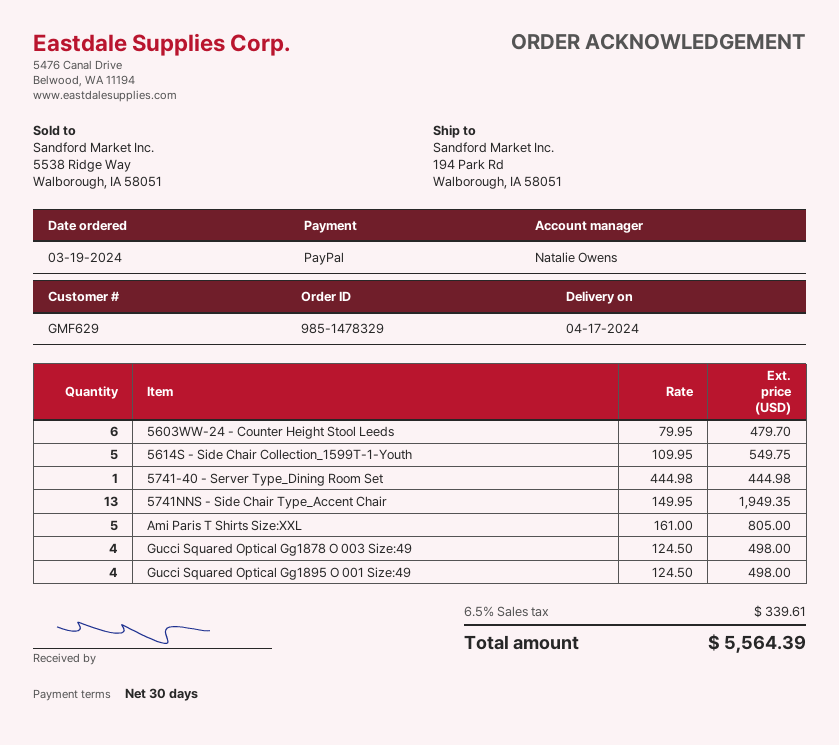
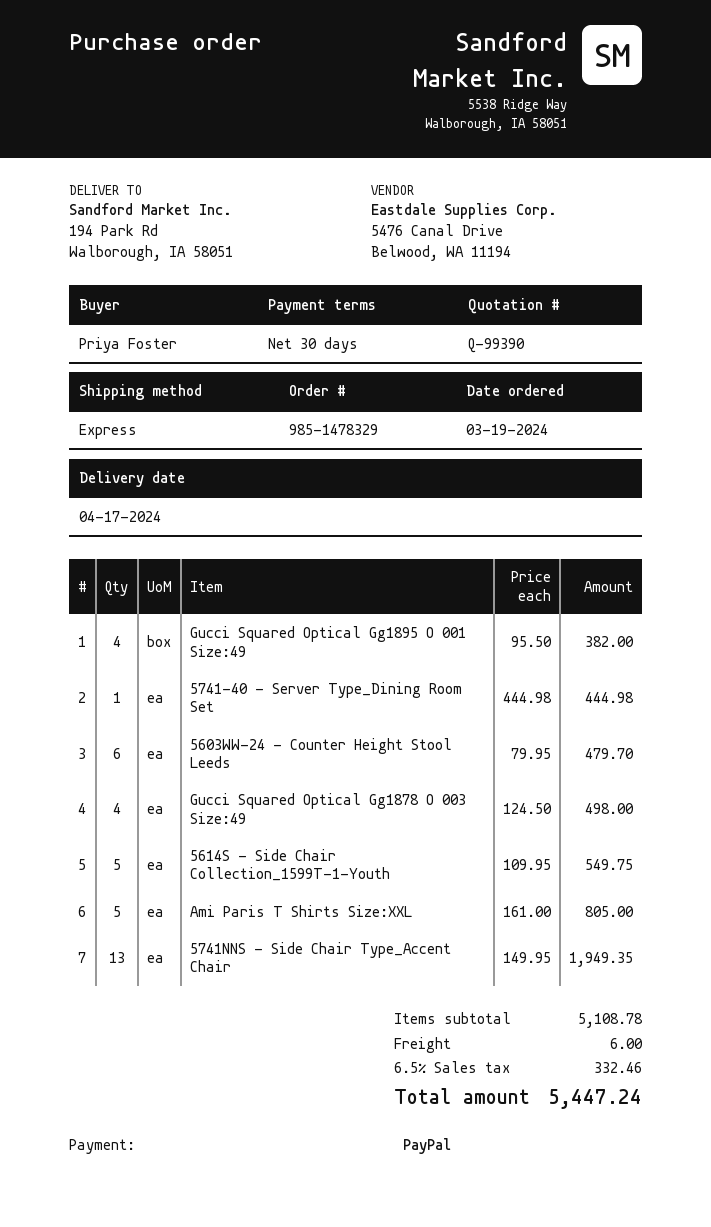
Gucci Squared Optical Gg1895 O 001 Size:49: 4 x 124.50 = 498.00 -> 4 x 95.50 = 382.00
shipping: none -> 6.00
tax: 6.5% = 339.61 -> 6.5% = 332.46
total: 5564.39 -> 5447.24

